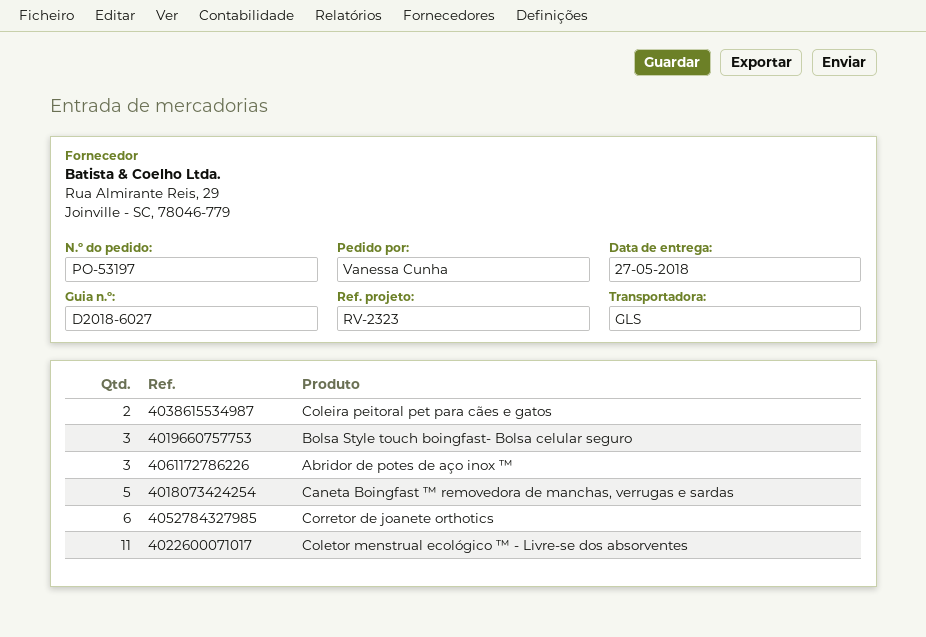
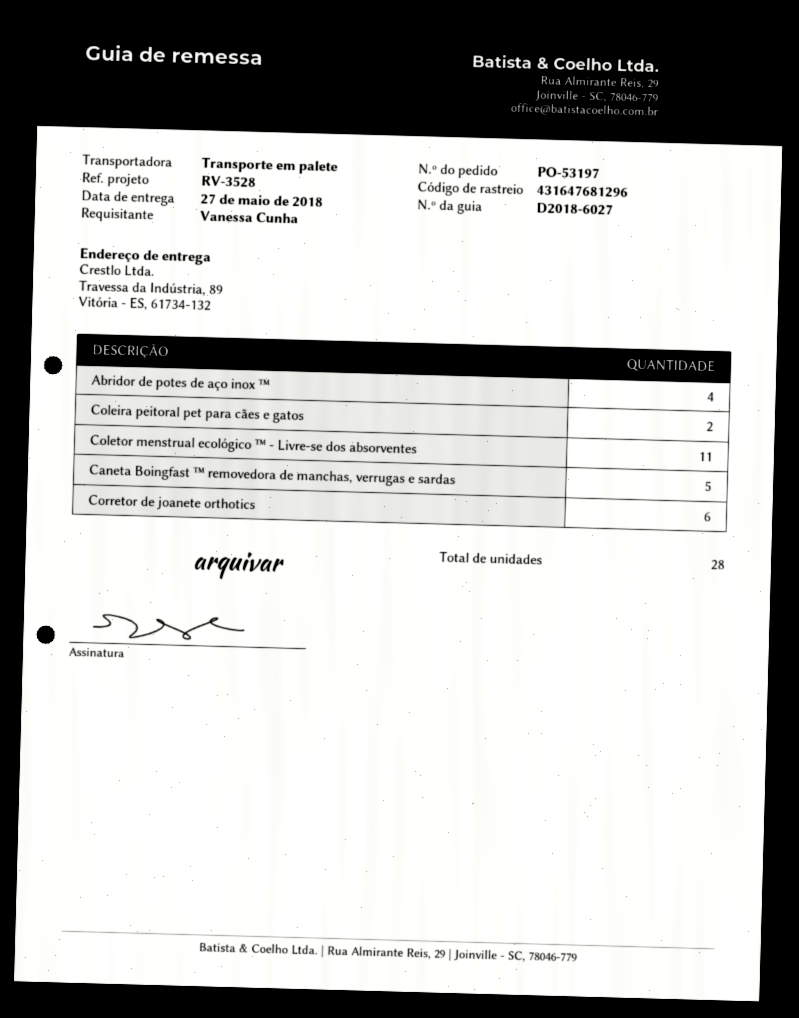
reference: RV-2323 -> RV-3528
shipping method: GLS -> pallet freight
Bolsa Style touch boingfast- Bolsa celular seguro: 3 -> none
Abridor de potes de aço inox ™: 3 -> 4

